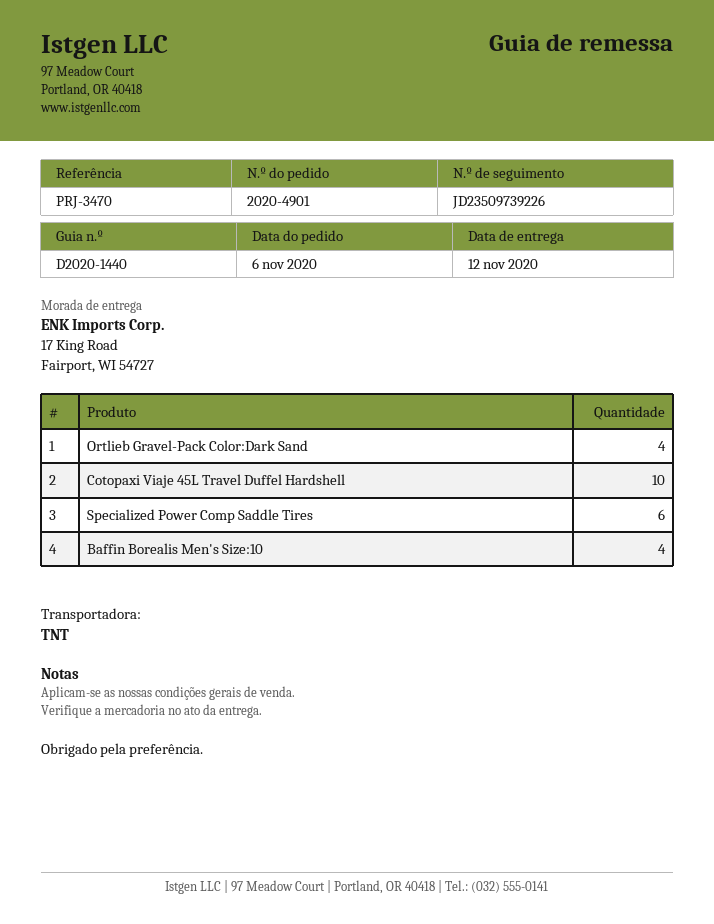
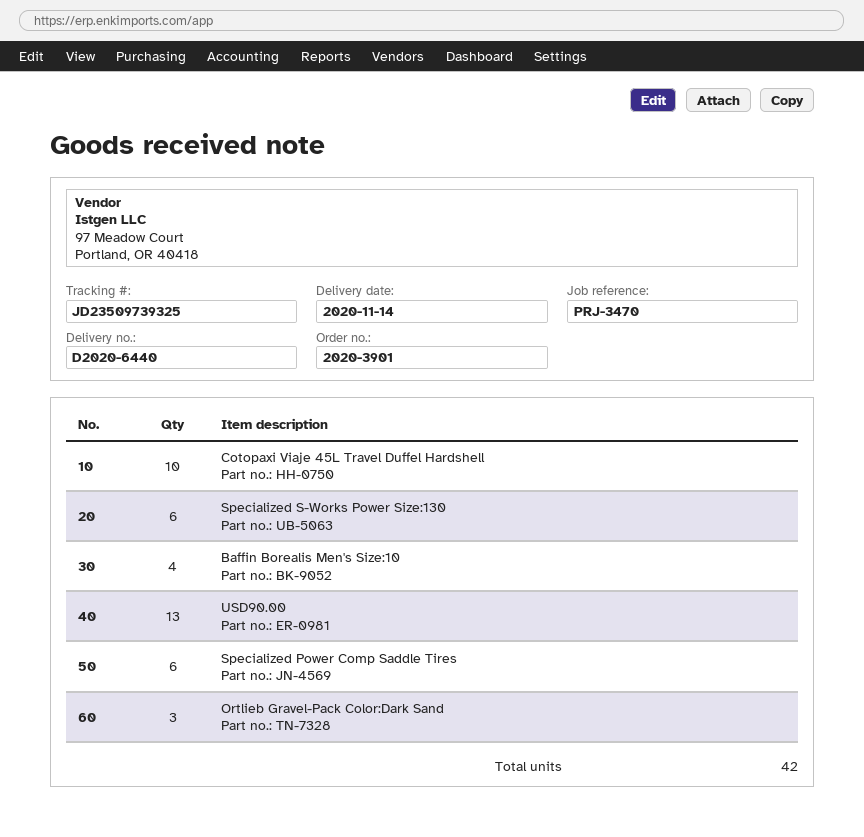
order number: 2020-4901 -> 2020-3901
delivery note number: D2020-1440 -> D2020-6440
delivery date: 2020-11-12 -> 2020-11-14
tracking number: JD23509739226 -> JD23509739325
Ortlieb Gravel-Pack Color:Dark Sand: 4 -> 3
Specialized S-Works Power Size:130: none -> 6
USD90.00: none -> 13

